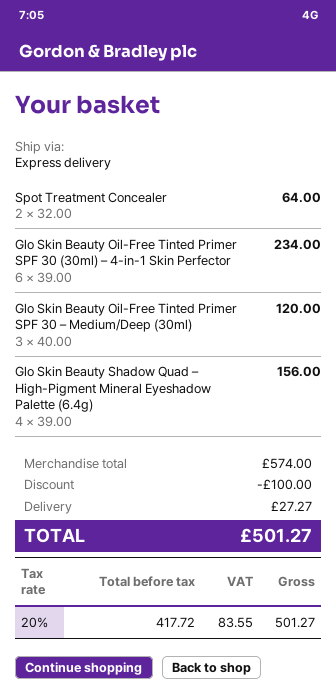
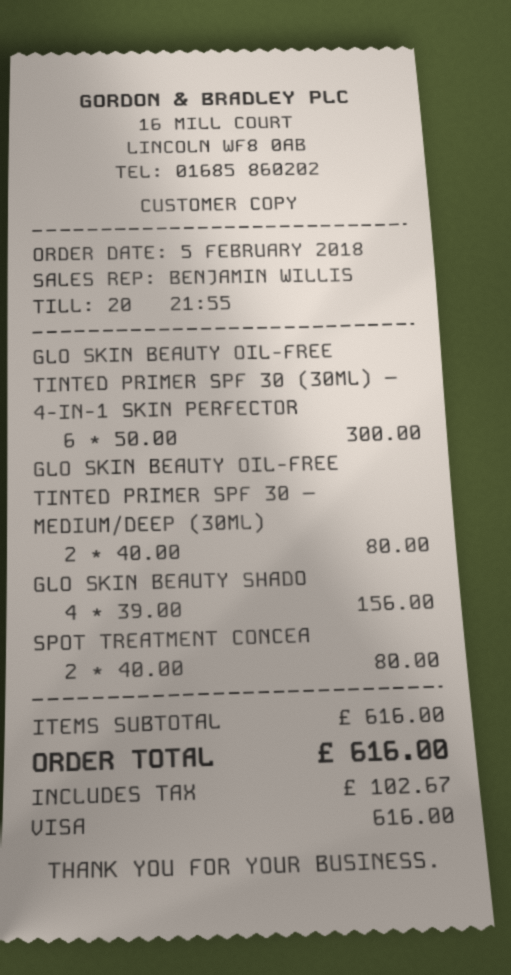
Spot Treatment Concealer: 2 x 32.00 = 64.00 -> 2 x 40.00 = 80.00
Glo Skin Beauty Oil-Free Tinted Primer SPF 30 (30ml) – 4-in-1 Skin Perfector: 6 x 39.00 = 234.00 -> 6 x 50.00 = 300.00
Glo Skin Beauty Oil-Free Tinted Primer SPF 30 – Medium/Deep (30ml): 3 x 40.00 = 120.00 -> 2 x 40.00 = 80.00
subtotal: 574.00 -> 616.00
discount: 100.00 -> none
shipping: 27.27 -> none
tax: 83.55 -> 102.67
total: 501.27 -> 616.00

